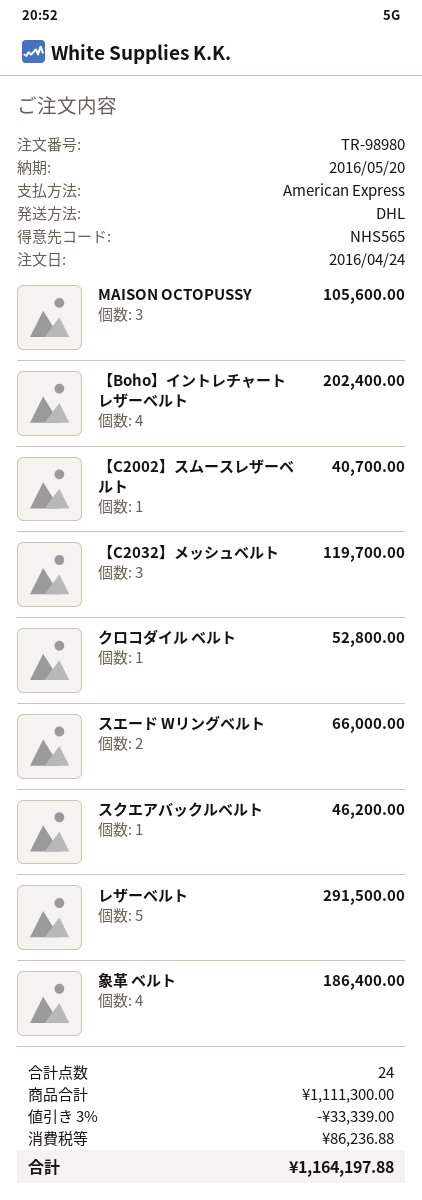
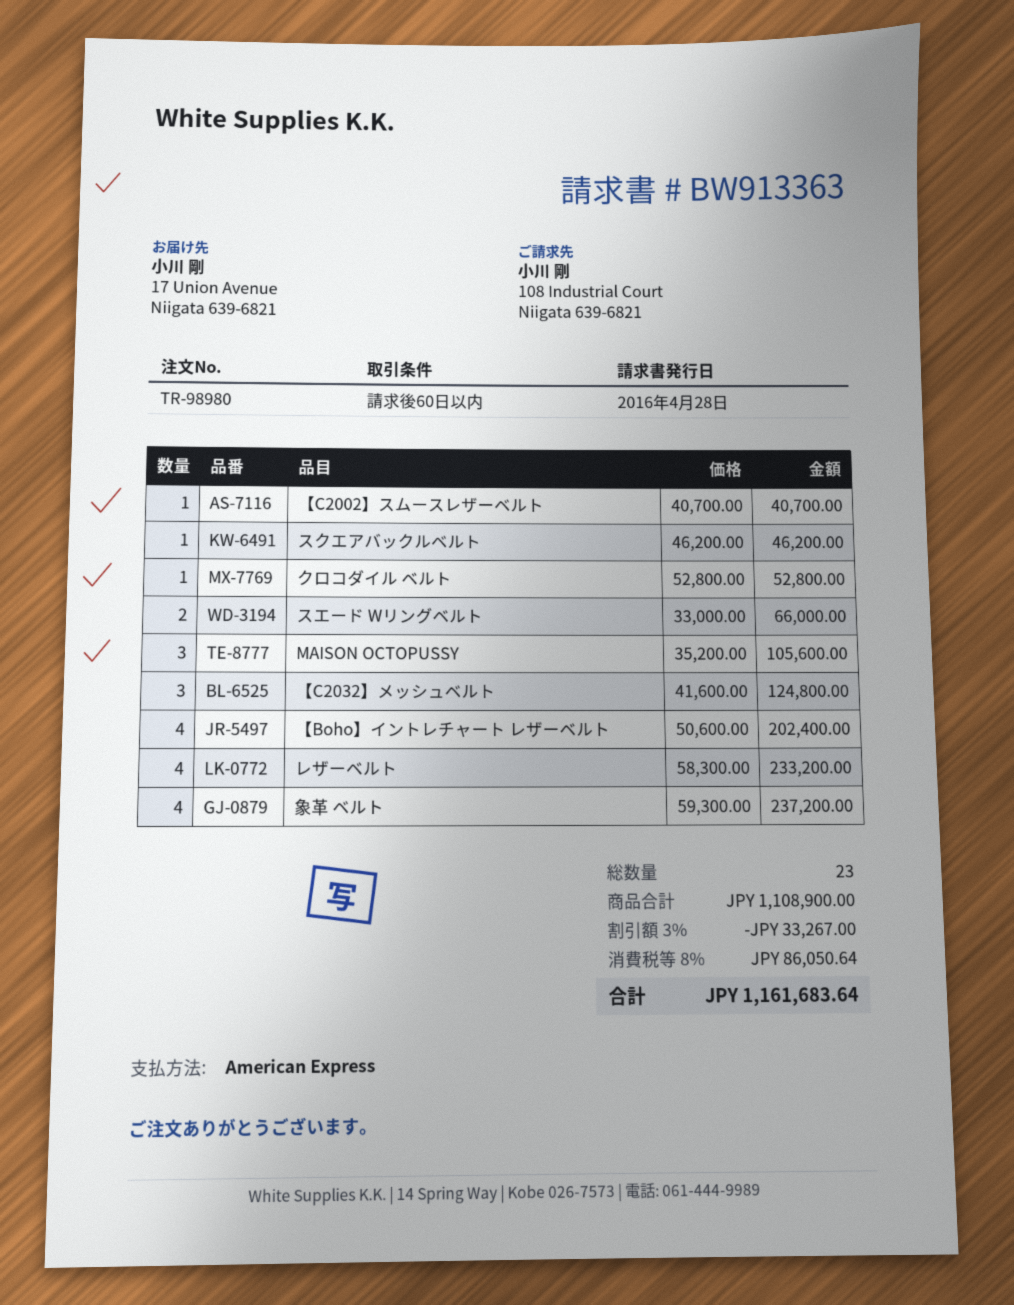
【C2032】メッシュベルト: 3 for 119700.00 -> 3 for 124800.00
レザーベルト: 5 for 291500.00 -> 4 for 233200.00
象革 ベルト: 4 for 186400.00 -> 4 for 237200.00
total quantity: 24 -> 23
subtotal: 1111300.00 -> 1108900.00
discount: 3% = 33339.00 -> 3% = 33267.00
tax: 86236.88 -> 86050.64
total: 1164197.88 -> 1161683.64

